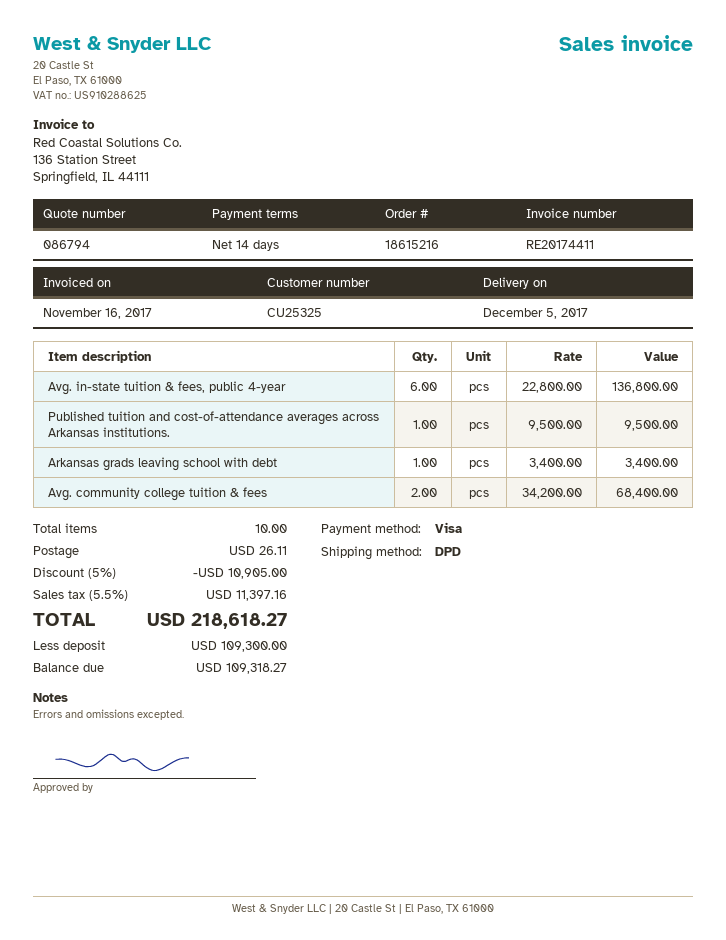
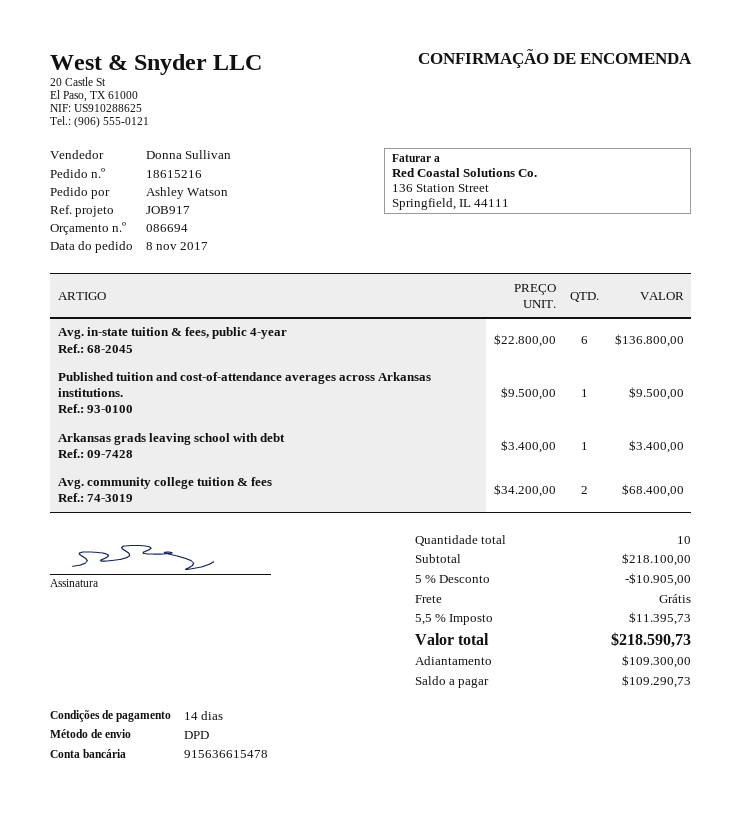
quote number: 086794 -> 086694
shipping: 26.11 -> 0.00
tax: 5.5% = 11397.16 -> 5.5% = 11395.73
total: 218618.27 -> 218590.73
balance: 109318.27 -> 109290.73

